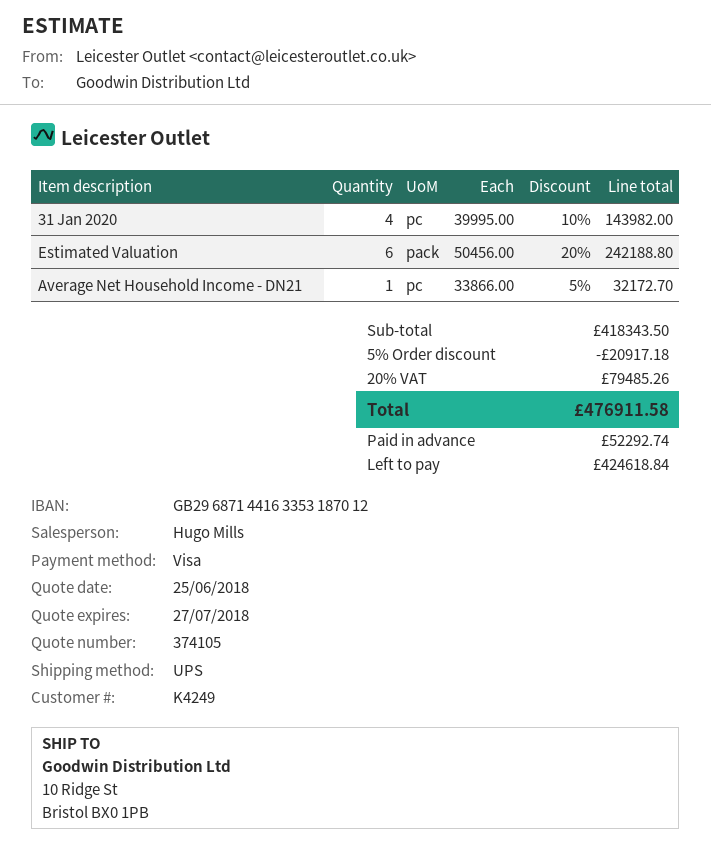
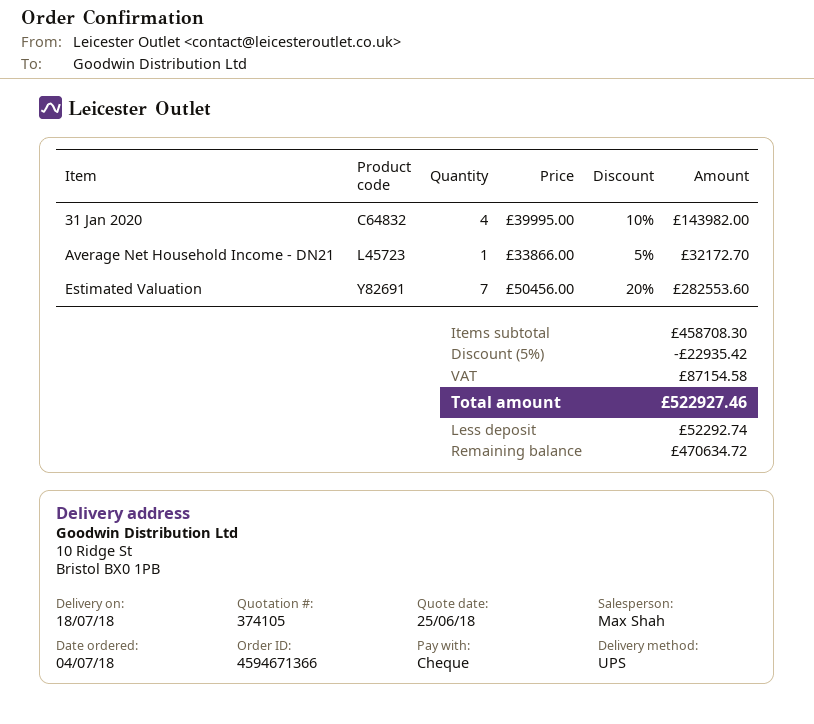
sales rep: Hugo Mills -> Max Shah
payment method: Visa -> cheque
Estimated Valuation: 6 x 50456.00 - 20% = 242188.80 -> 7 x 50456.00 - 20% = 282553.60
subtotal: 418343.50 -> 458708.30
discount: 5% = 20917.18 -> 5% = 22935.42
tax: 79485.26 -> 87154.58
total: 476911.58 -> 522927.46
balance: 424618.84 -> 470634.72

